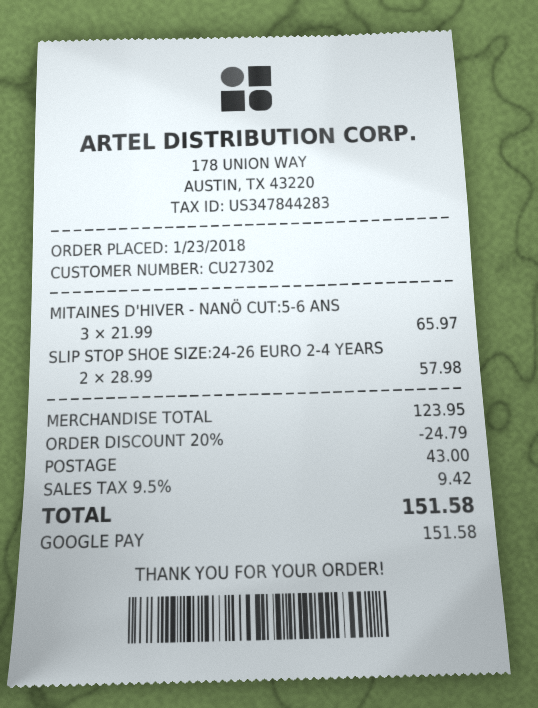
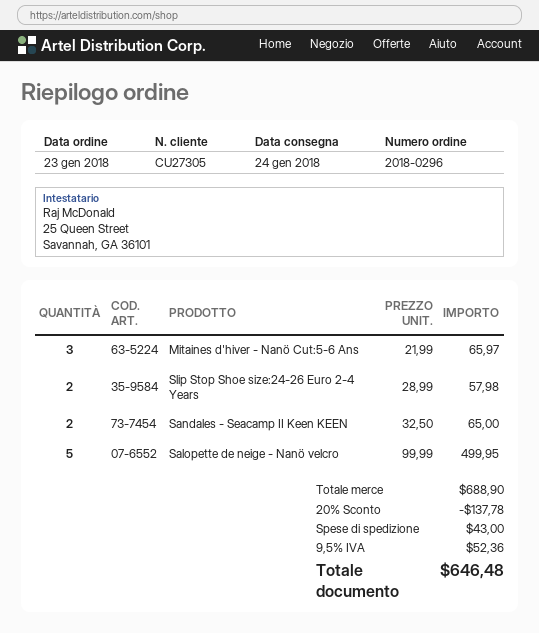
customer number: CU27302 -> CU27305
Sandales - Seacamp II Keen KEEN: none -> 2 x 32.50 = 65.00
Salopette de neige - Nanö velcro: none -> 5 x 99.99 = 499.95
subtotal: 123.95 -> 688.90
discount: 20% = 24.79 -> 20% = 137.78
tax: 9.5% = 9.42 -> 9.5% = 52.36
total: 151.58 -> 646.48

